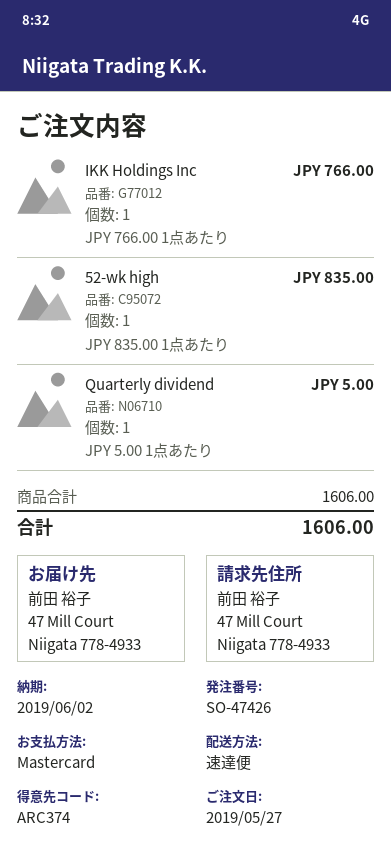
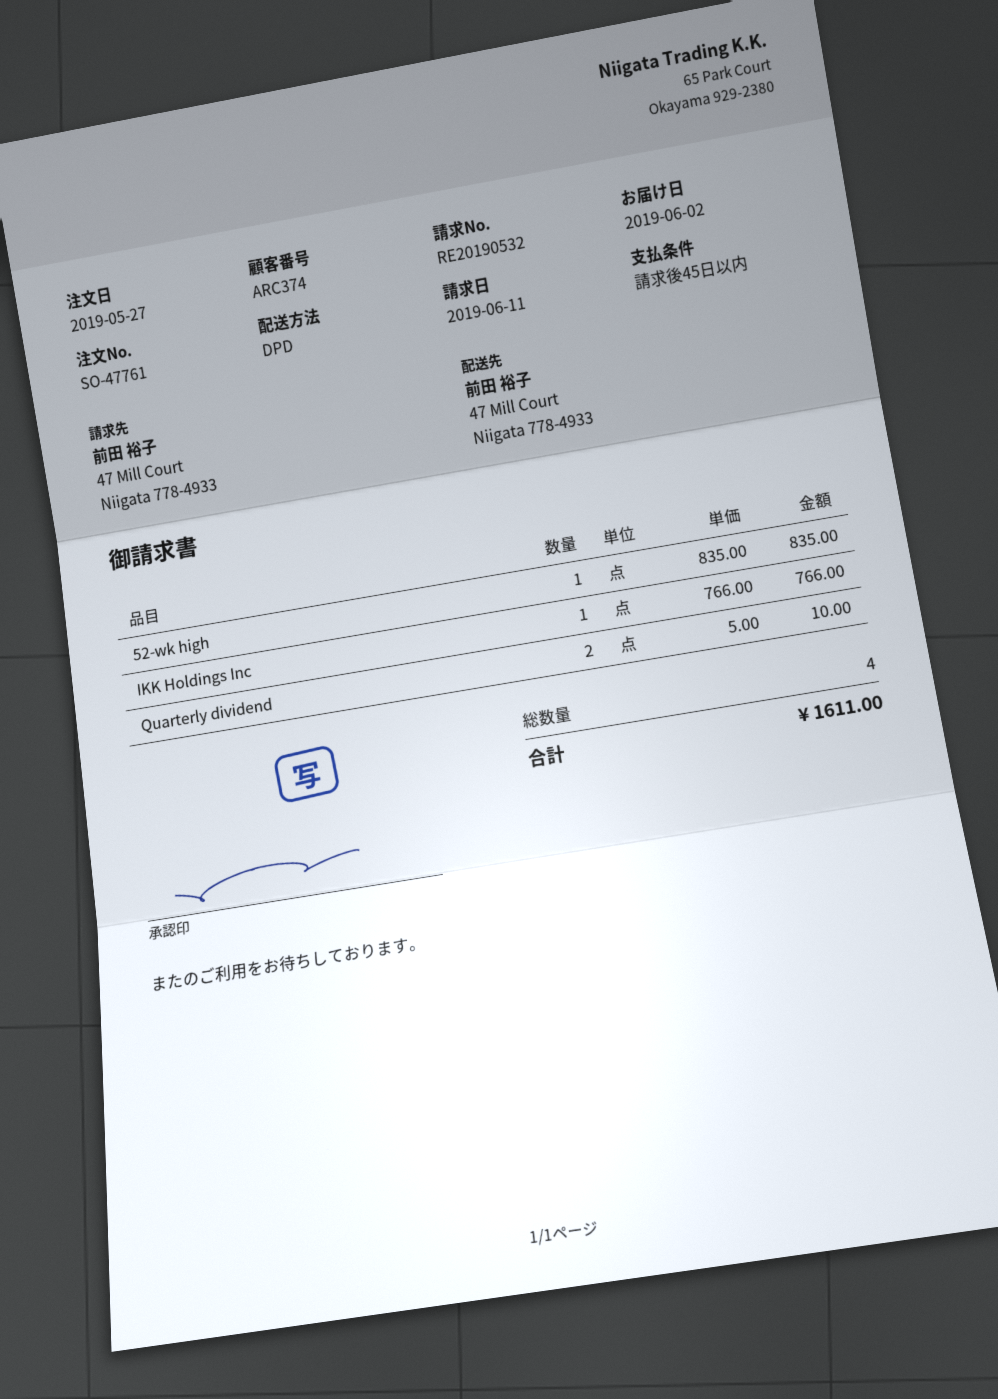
order number: SO-47426 -> SO-47761
shipping method: express -> DPD
Quarterly dividend: 1 x 5.00 = 5.00 -> 2 x 5.00 = 10.00
total: 1606.00 -> 1611.00

